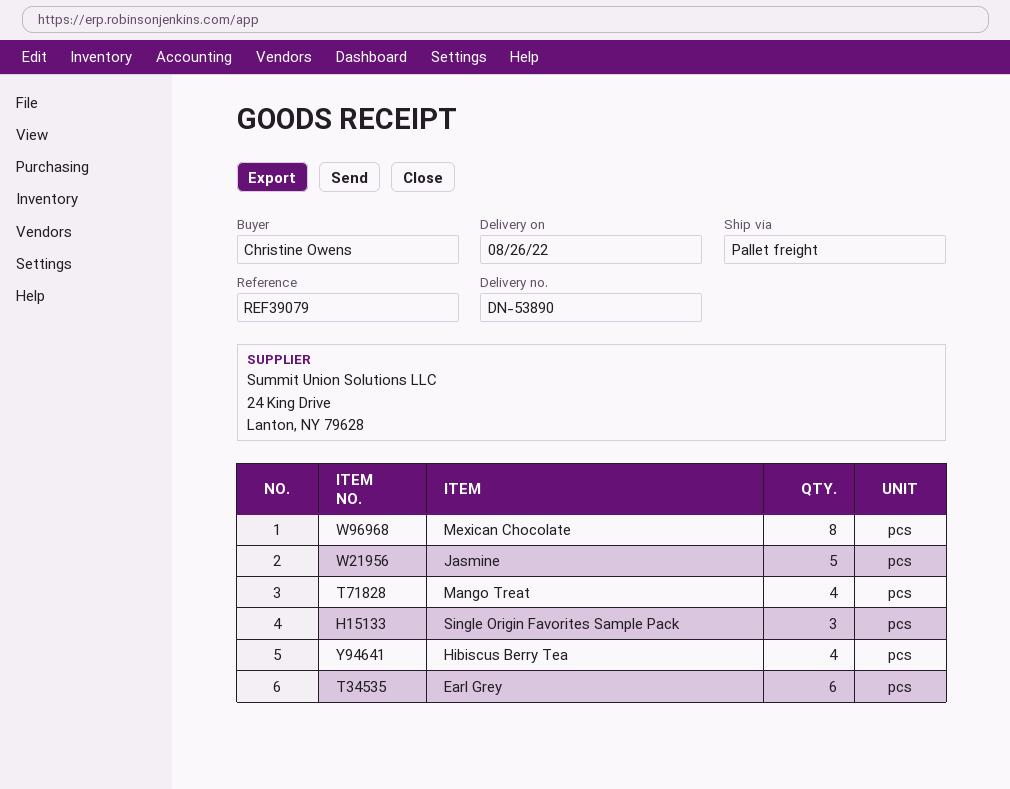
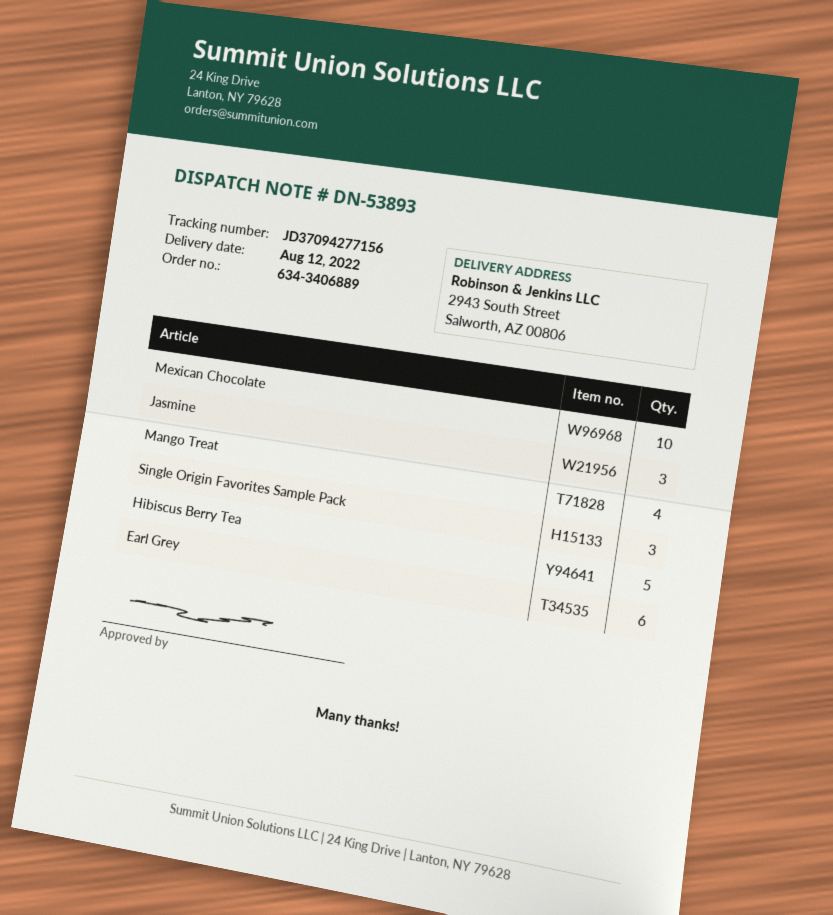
delivery note number: DN-53890 -> DN-53893
delivery date: 2022-08-26 -> 2022-08-12
Mexican Chocolate: 8 -> 10
Jasmine: 5 -> 3
Hibiscus Berry Tea: 4 -> 5

